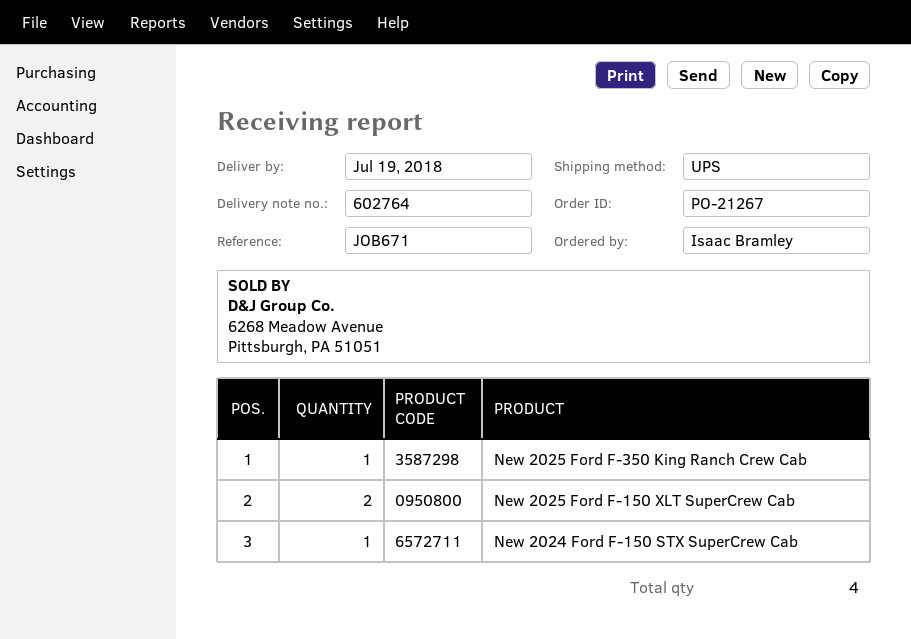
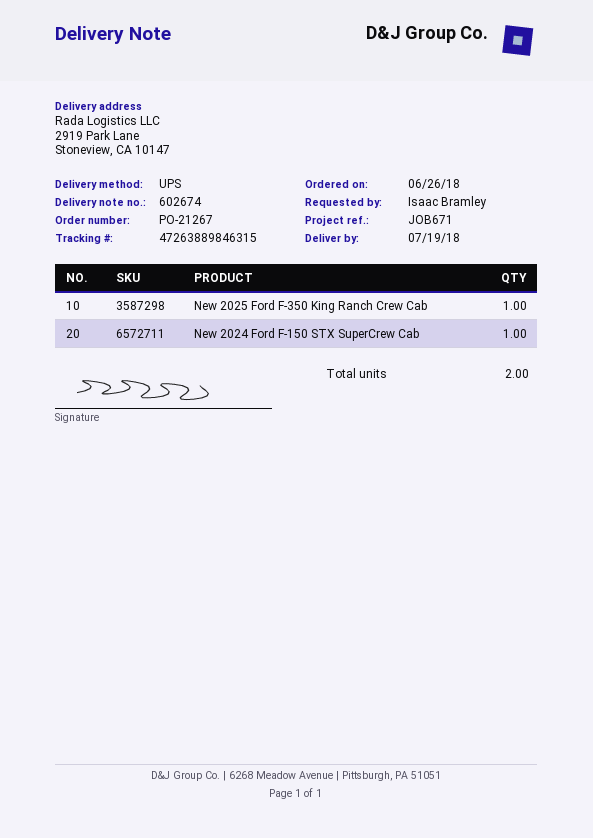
delivery note number: 602764 -> 602674
New 2025 Ford F-150 XLT SuperCrew Cab: 2 -> none
total quantity: 4 -> 2

